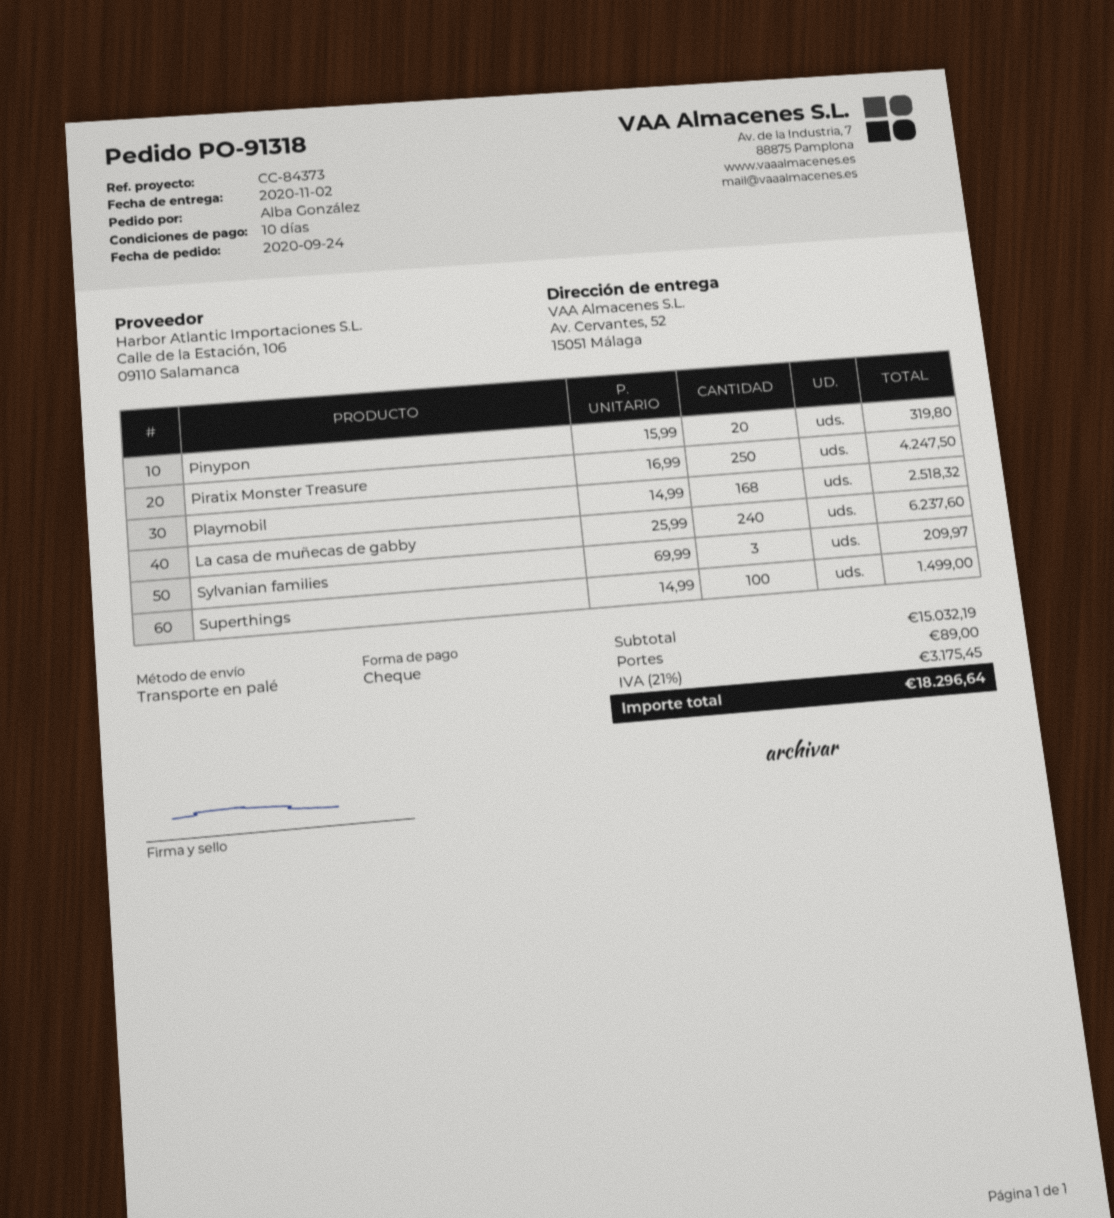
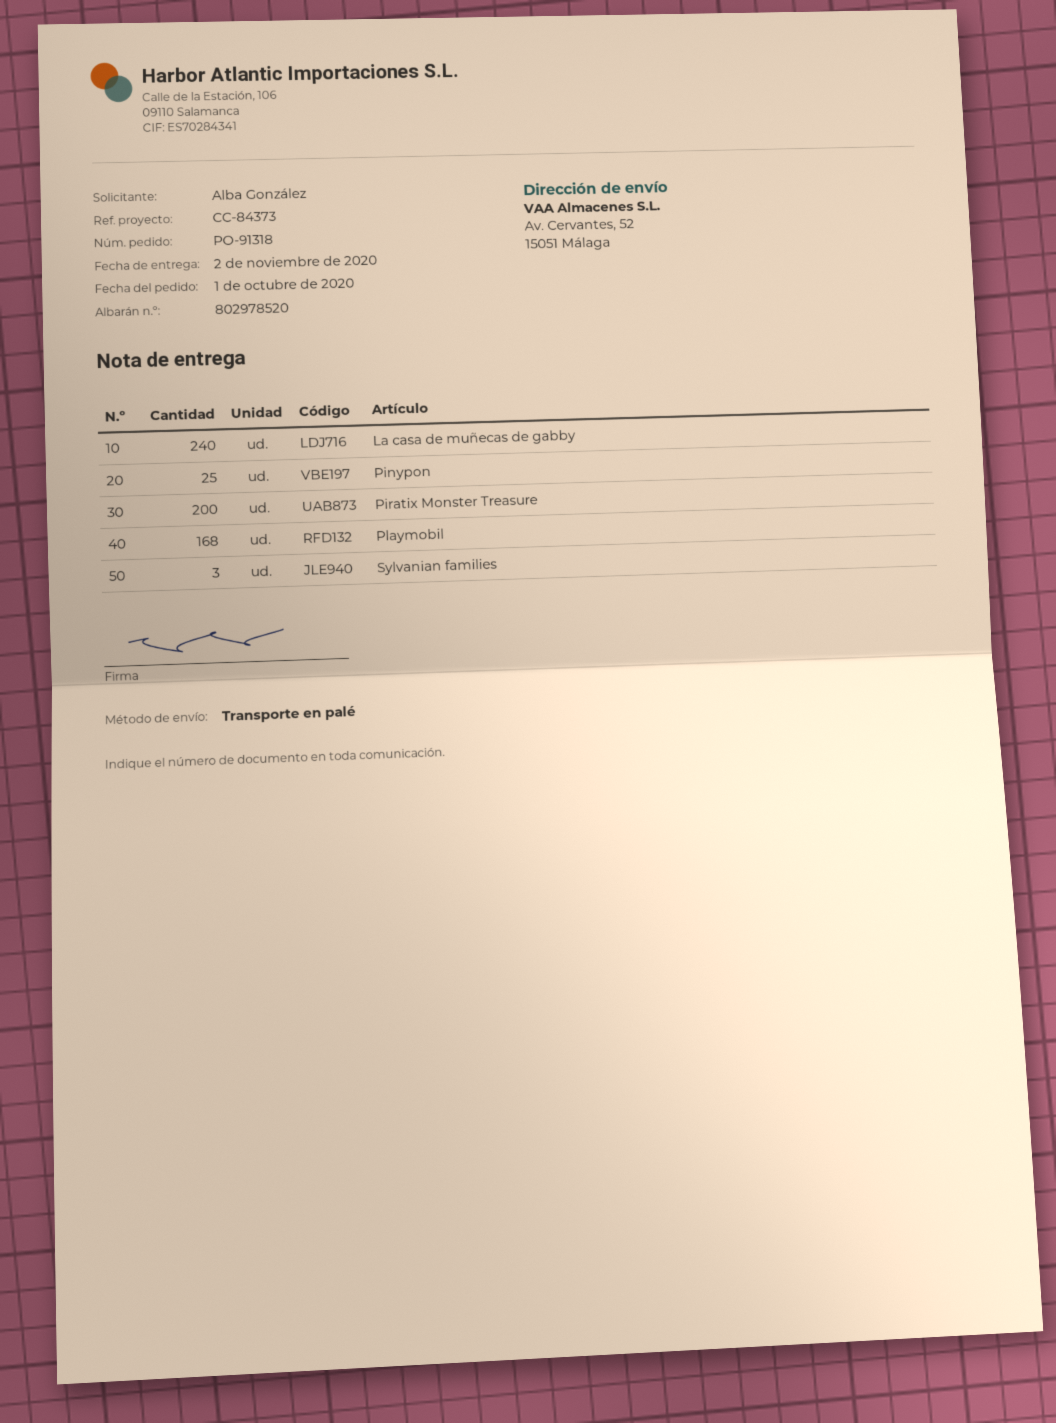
order date: 2020-09-24 -> 2020-10-01
Pinypon: 20 -> 25
Piratix Monster Treasure: 250 -> 200
Superthings: 100 -> none

